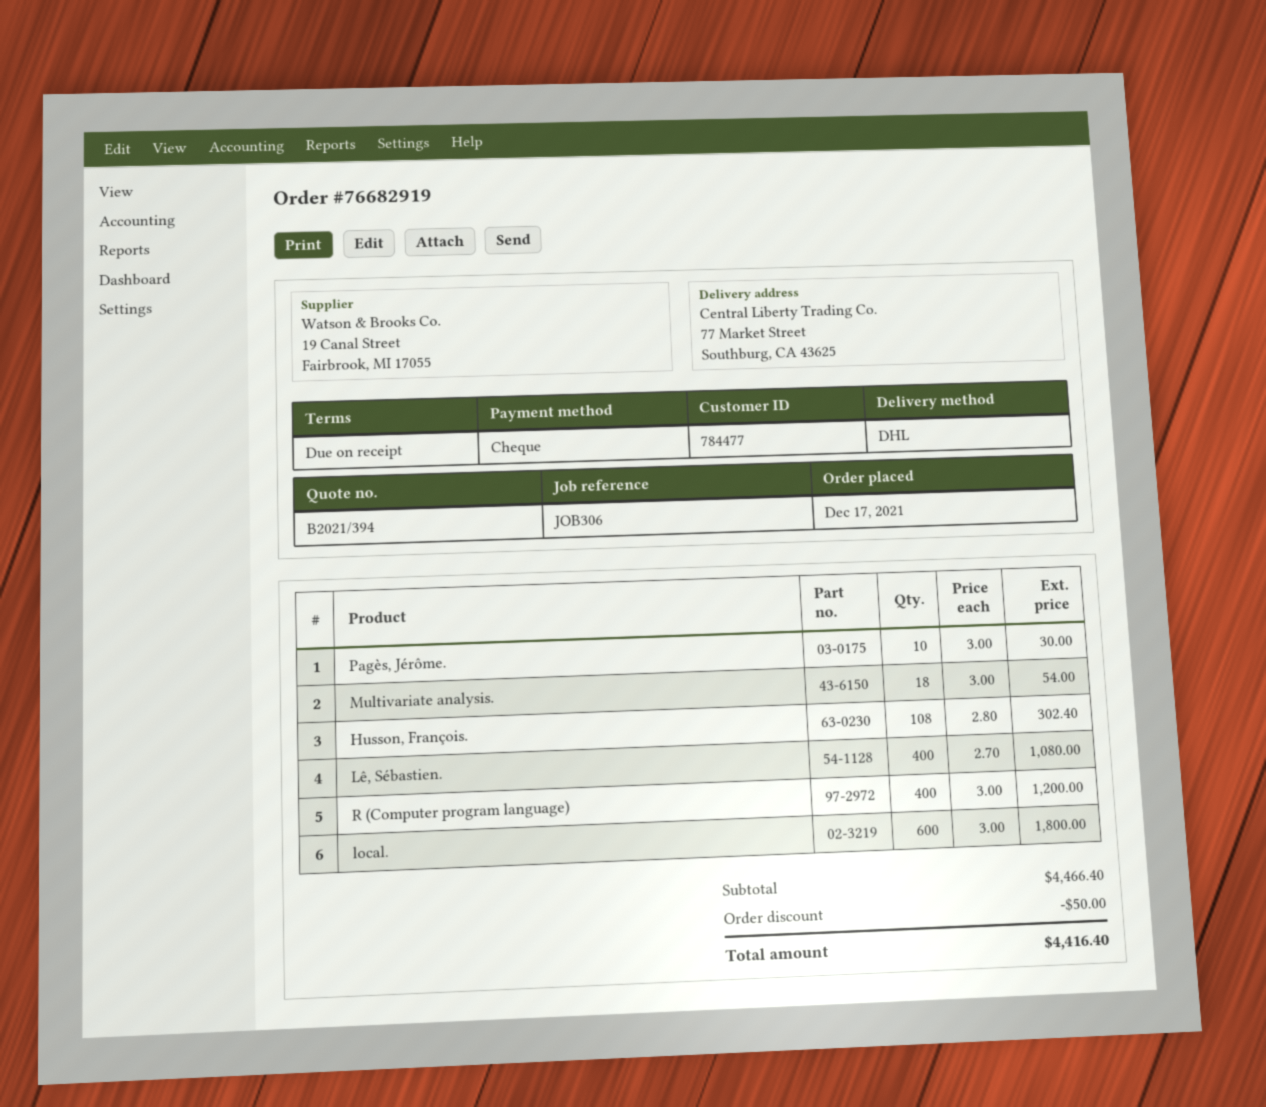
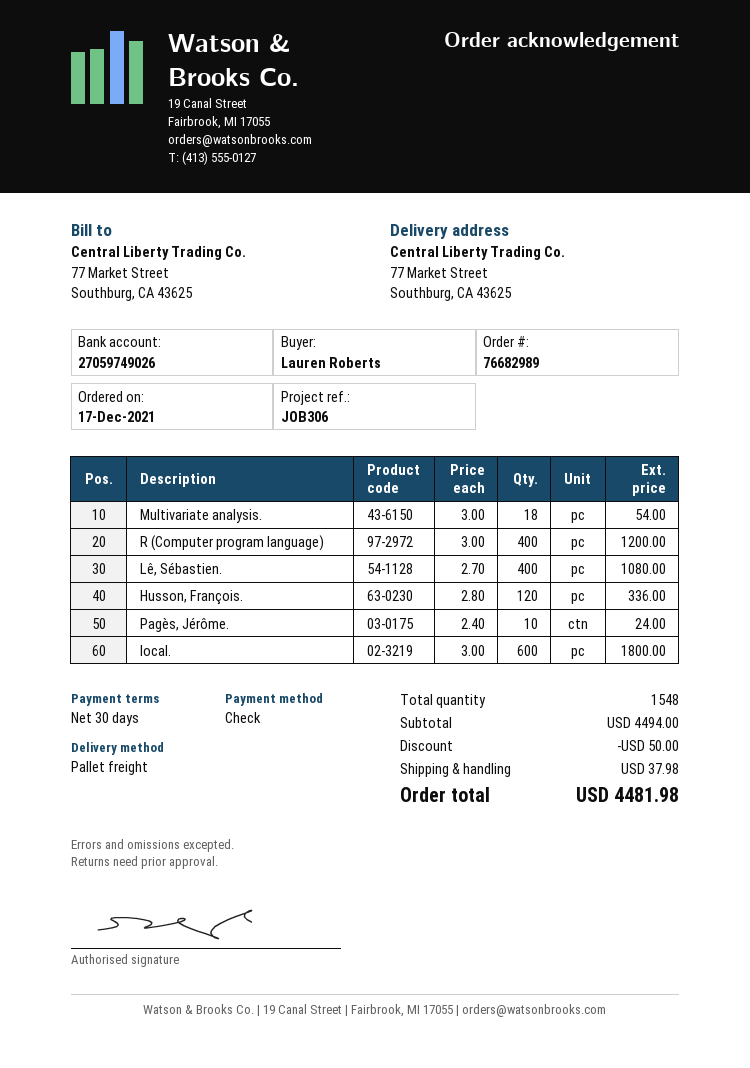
order number: 76682919 -> 76682989
payment terms: on receipt -> 30 days
shipping method: DHL -> pallet freight
Pagès, Jérôme.: 10 x 3.00 = 30.00 -> 10 x 2.40 = 24.00
Husson, François.: 108 x 2.80 = 302.40 -> 120 x 2.80 = 336.00
subtotal: 4466.40 -> 4494.00
shipping: none -> 37.98
total: 4416.40 -> 4481.98

